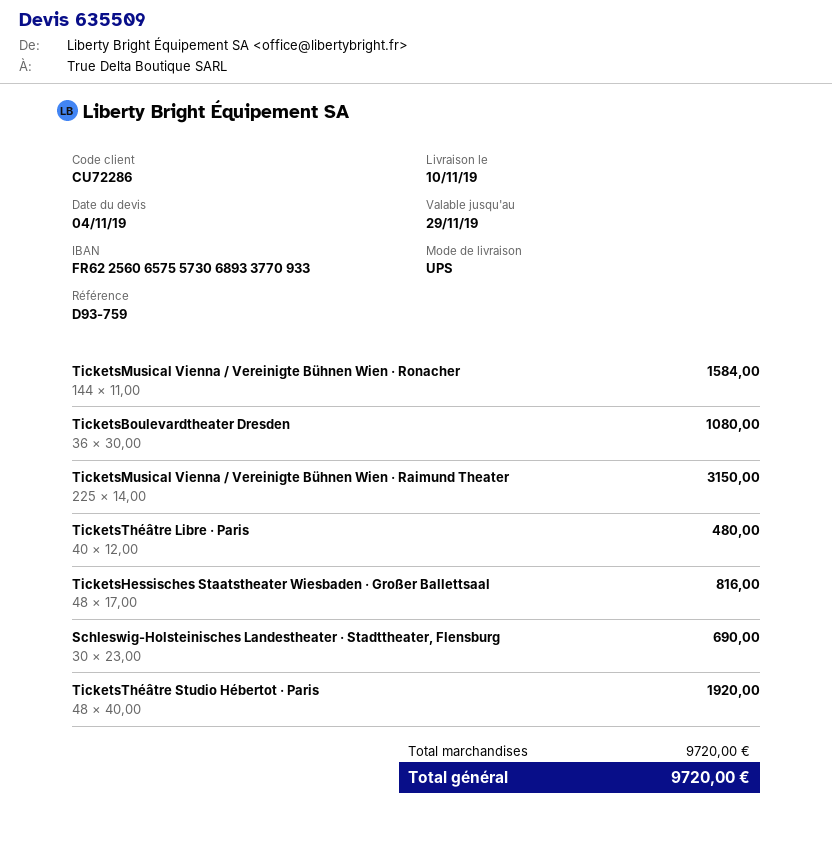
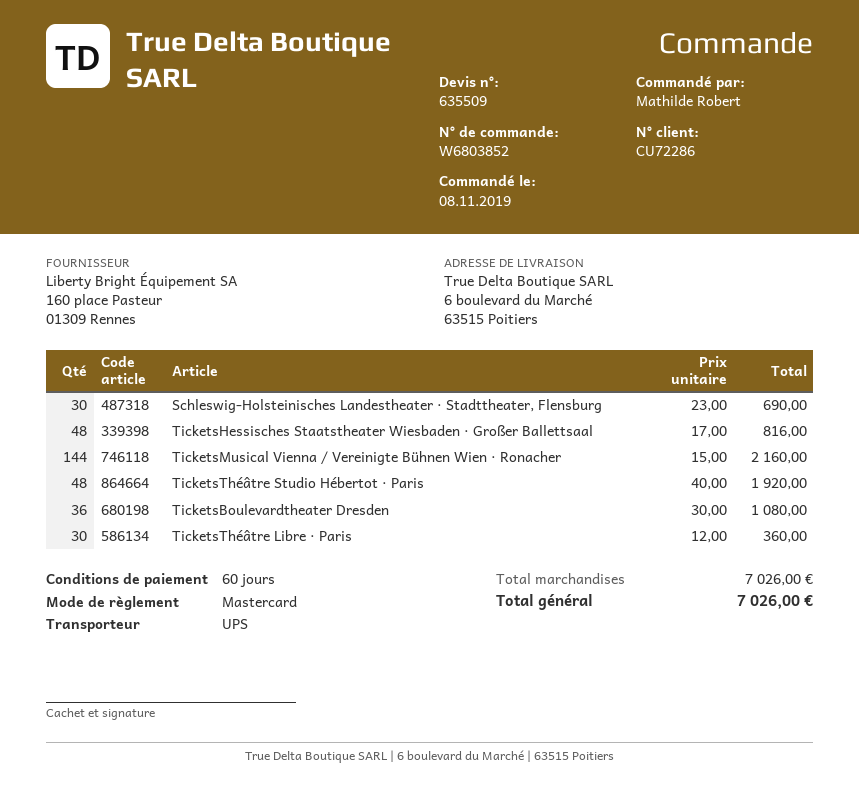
TicketsMusical Vienna / Vereinigte Bühnen Wien · Ronacher: 144 x 11.00 = 1584.00 -> 144 x 15.00 = 2160.00
TicketsMusical Vienna / Vereinigte Bühnen Wien · Raimund Theater: 225 x 14.00 = 3150.00 -> none
TicketsThéâtre Libre · Paris: 40 x 12.00 = 480.00 -> 30 x 12.00 = 360.00
subtotal: 9720.00 -> 7026.00
total: 9720.00 -> 7026.00

